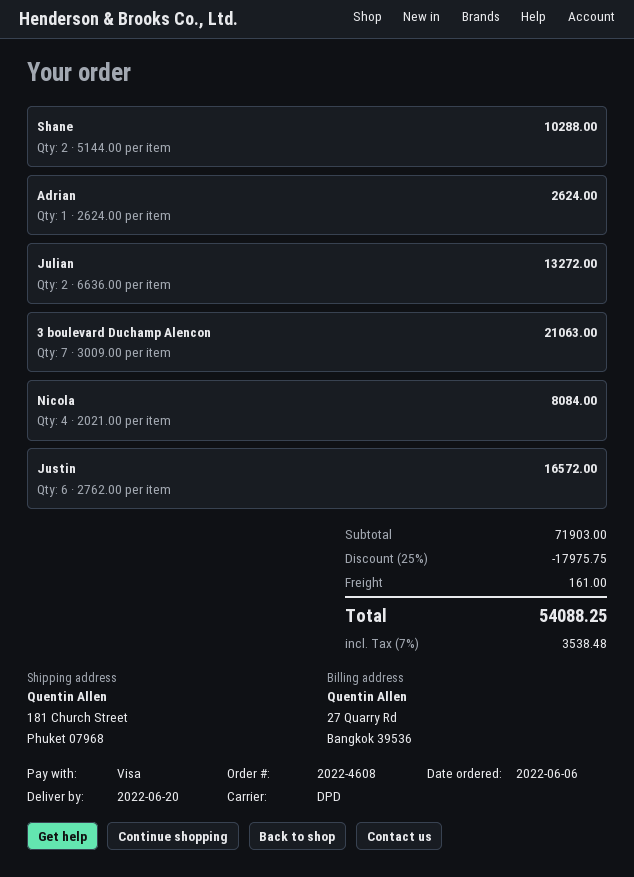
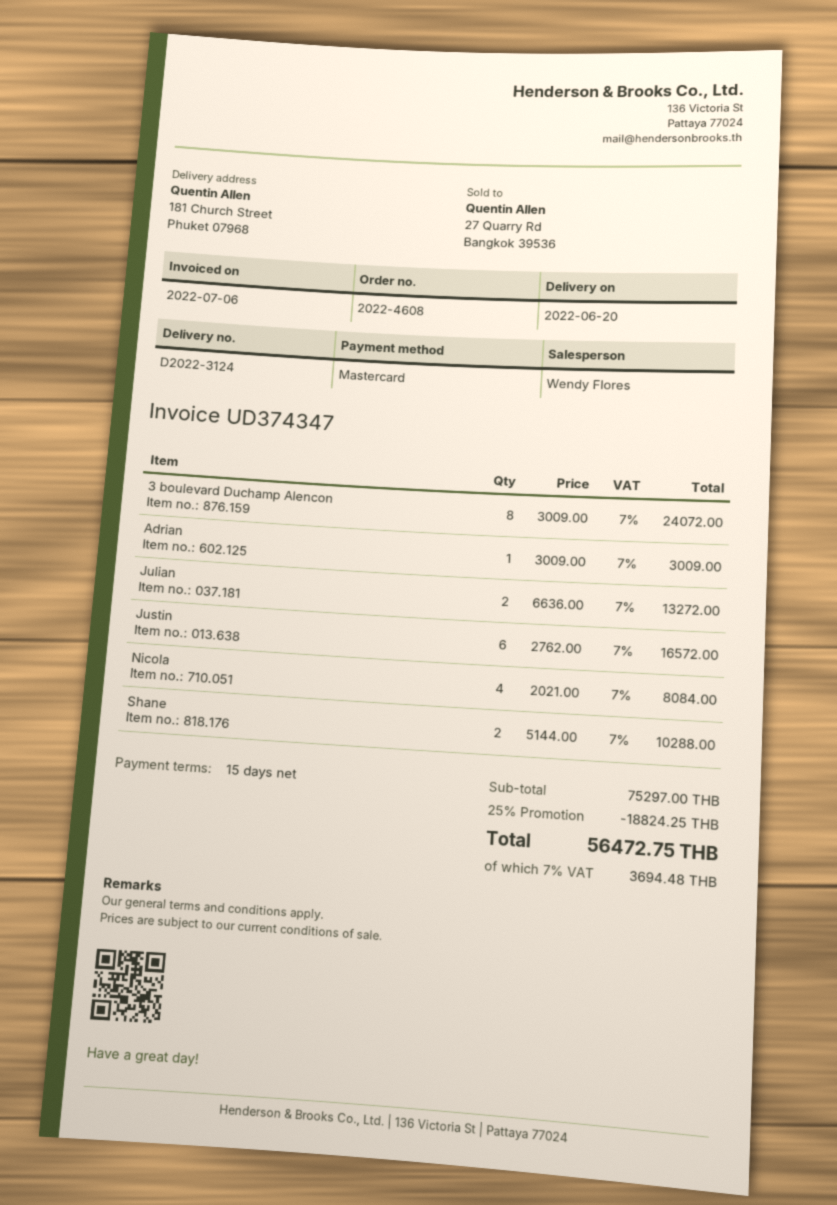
payment method: Visa -> Mastercard
Adrian: 1 x 2624.00 = 2624.00 -> 1 x 3009.00 = 3009.00
3 boulevard Duchamp Alencon: 7 x 3009.00 = 21063.00 -> 8 x 3009.00 = 24072.00
subtotal: 71903.00 -> 75297.00
discount: 25% = 17975.75 -> 25% = 18824.25
shipping: 161.00 -> none
tax: 7% = 3538.48 -> 7% = 3694.48
total: 54088.25 -> 56472.75

